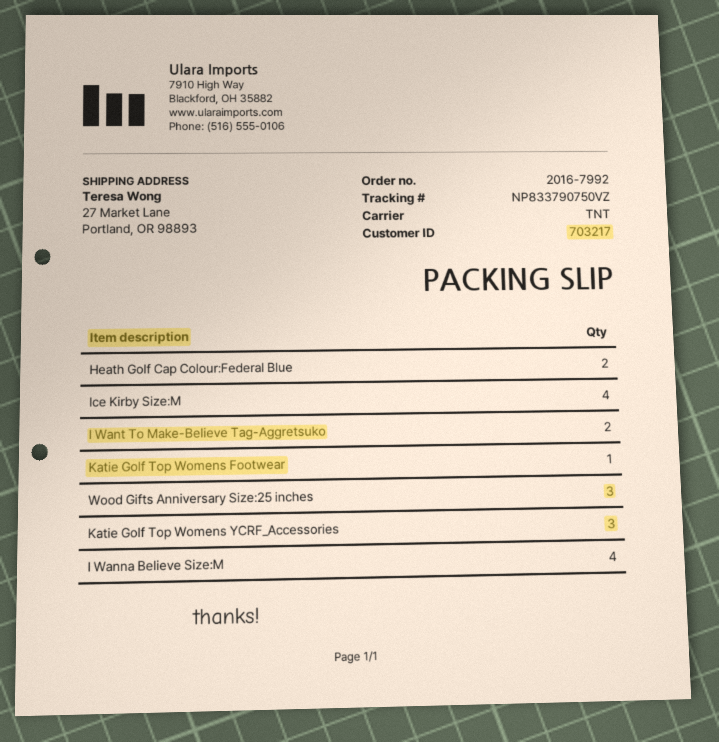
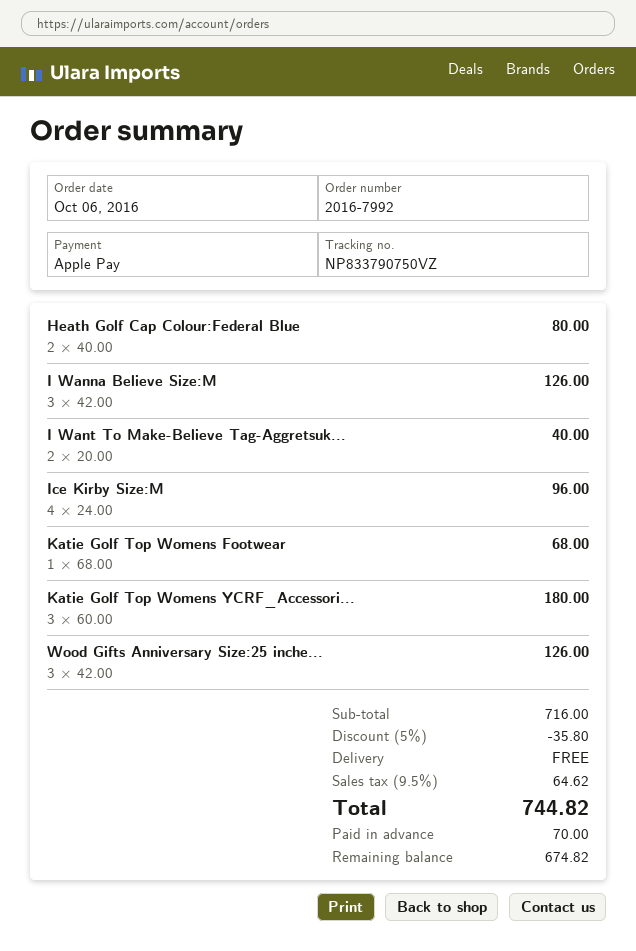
I Wanna Believe Size:M: 4 -> 3

